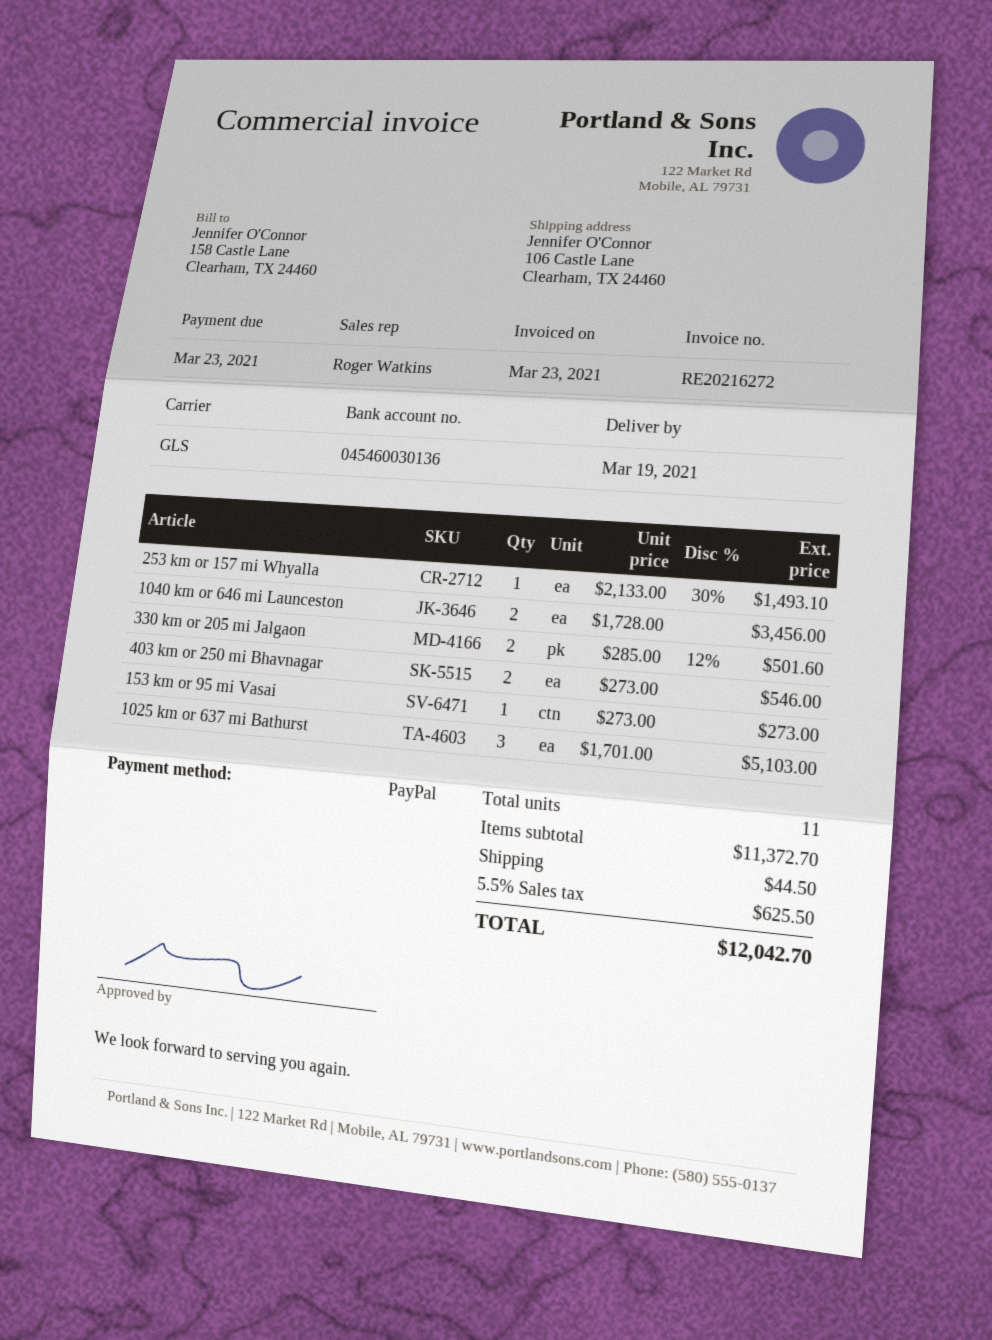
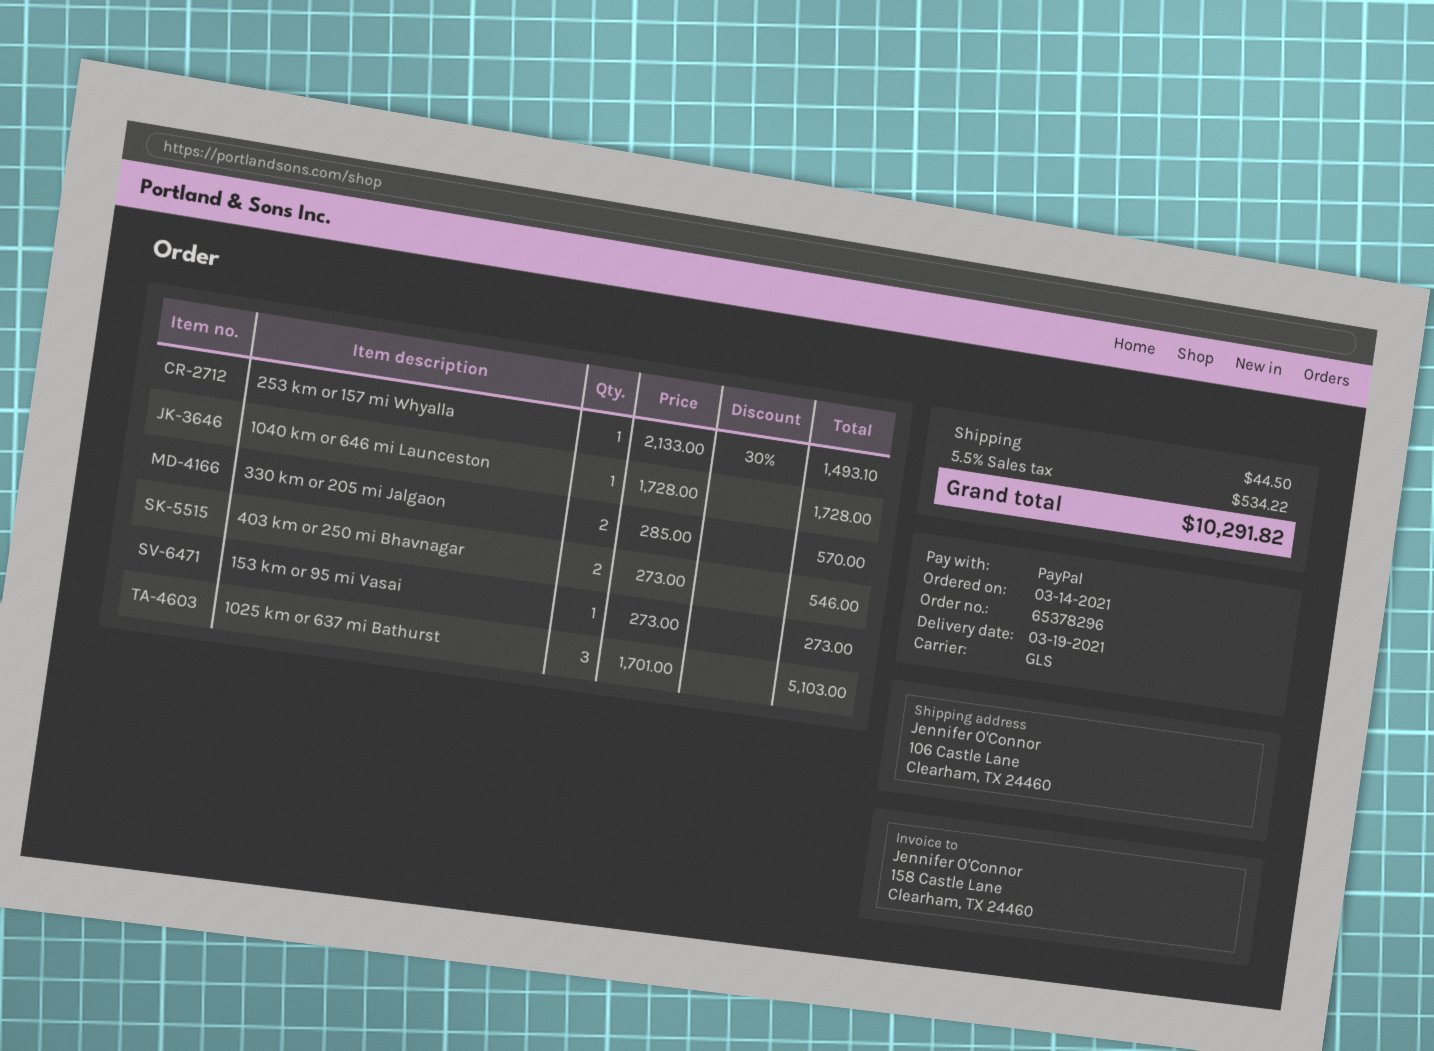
1040 km or 646 mi Launceston: 2 x 1728.00 = 3456.00 -> 1 x 1728.00 = 1728.00
330 km or 205 mi Jalgaon: 2 x 285.00 - 12% = 501.60 -> 2 x 285.00 = 570.00
tax: 5.5% = 625.50 -> 5.5% = 534.22
total: 12042.70 -> 10291.82

